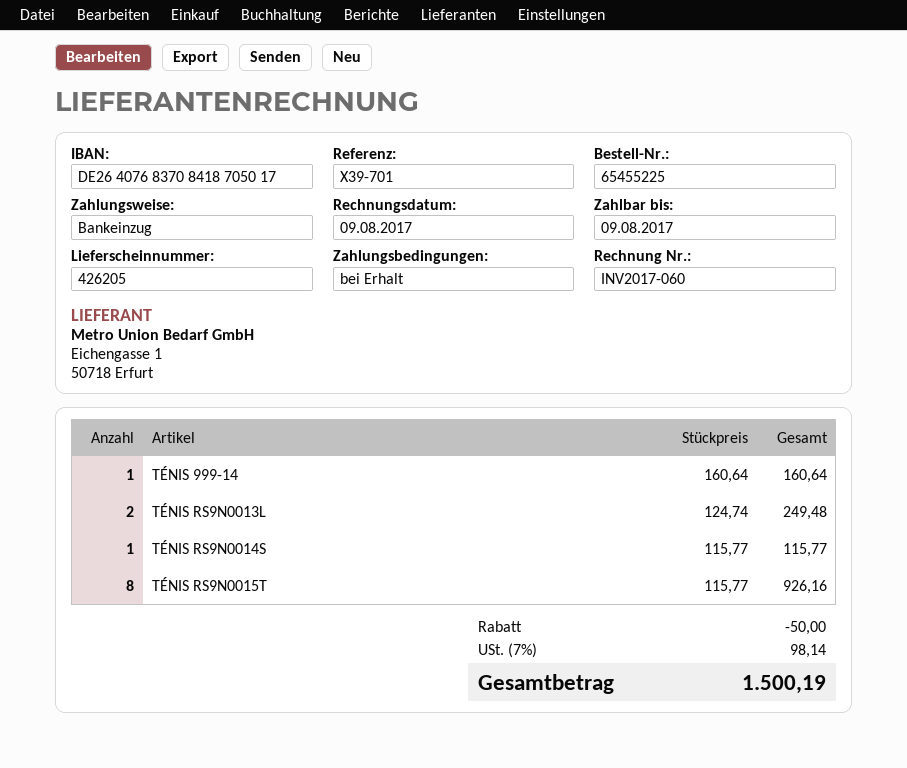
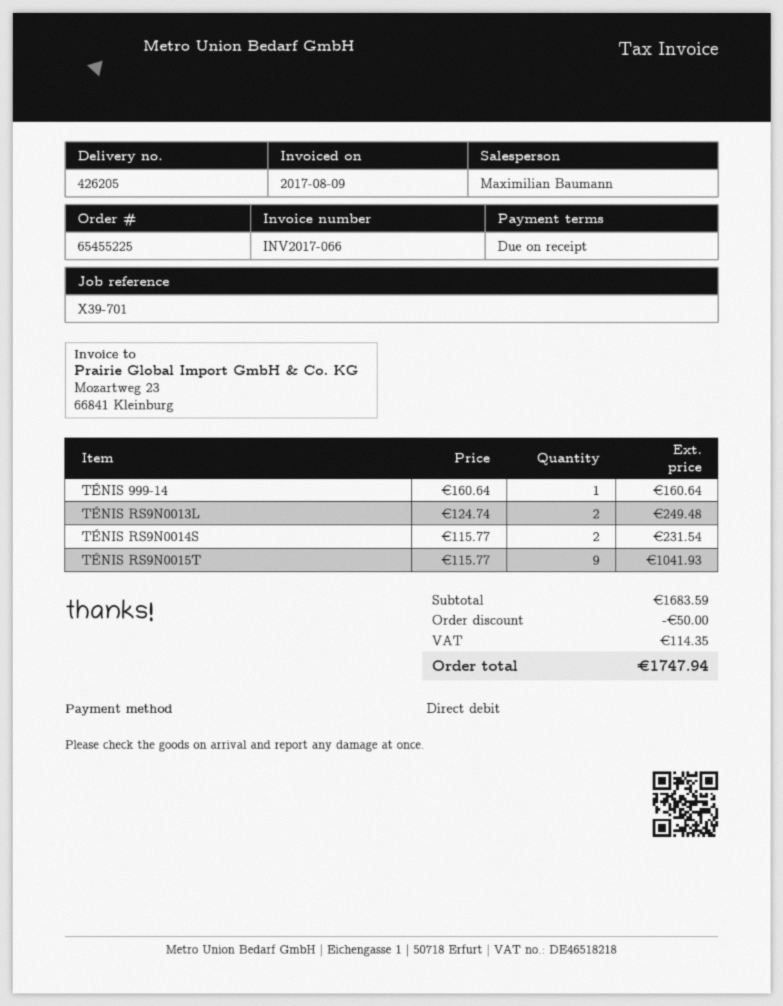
invoice number: INV2017-060 -> INV2017-066
TÉNIS RS9N0014S: 1 x 115.77 = 115.77 -> 2 x 115.77 = 231.54
TÉNIS RS9N0015T: 8 x 115.77 = 926.16 -> 9 x 115.77 = 1041.93
tax: 98.14 -> 114.35
total: 1500.19 -> 1747.94

